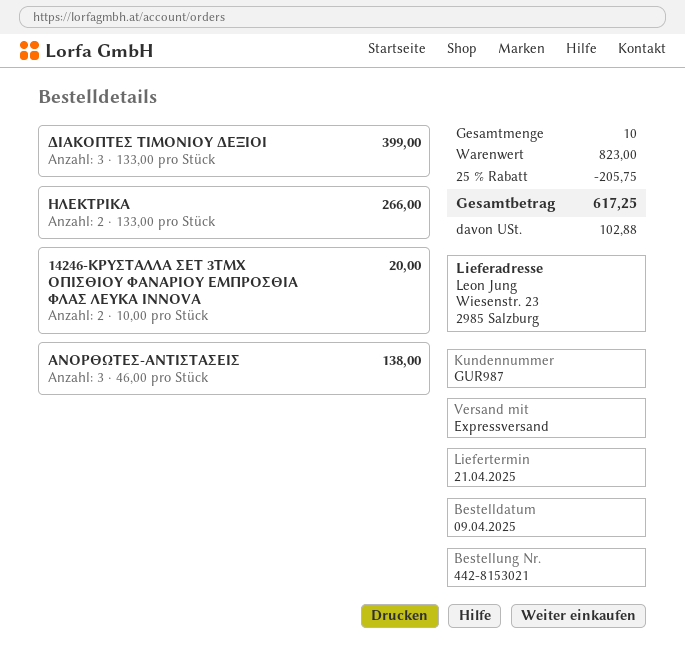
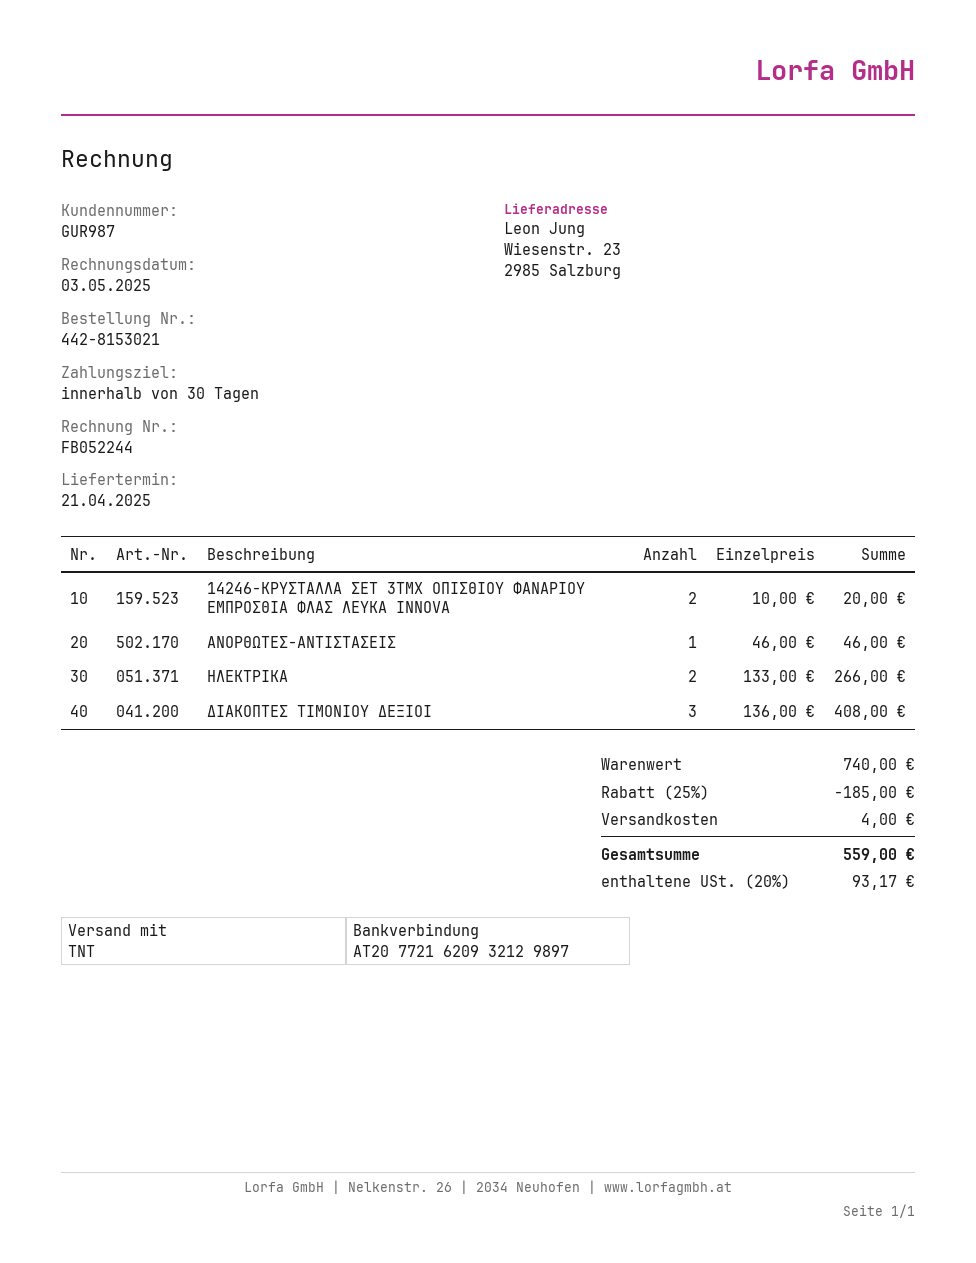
shipping method: express -> TNT
ΔΙΑΚΟΠΤΕΣ ΤΙΜΟΝΙΟΥ ΔΕΞΙΟΙ: 3 x 133.00 = 399.00 -> 3 x 136.00 = 408.00
ΑΝΟΡΘΩΤΕΣ-ΑΝΤΙΣΤΑΣΕΙΣ: 3 x 46.00 = 138.00 -> 1 x 46.00 = 46.00
subtotal: 823.00 -> 740.00
discount: 25% = 205.75 -> 25% = 185.00
shipping: none -> 4.00
tax: 102.88 -> 93.17
total: 617.25 -> 559.00

